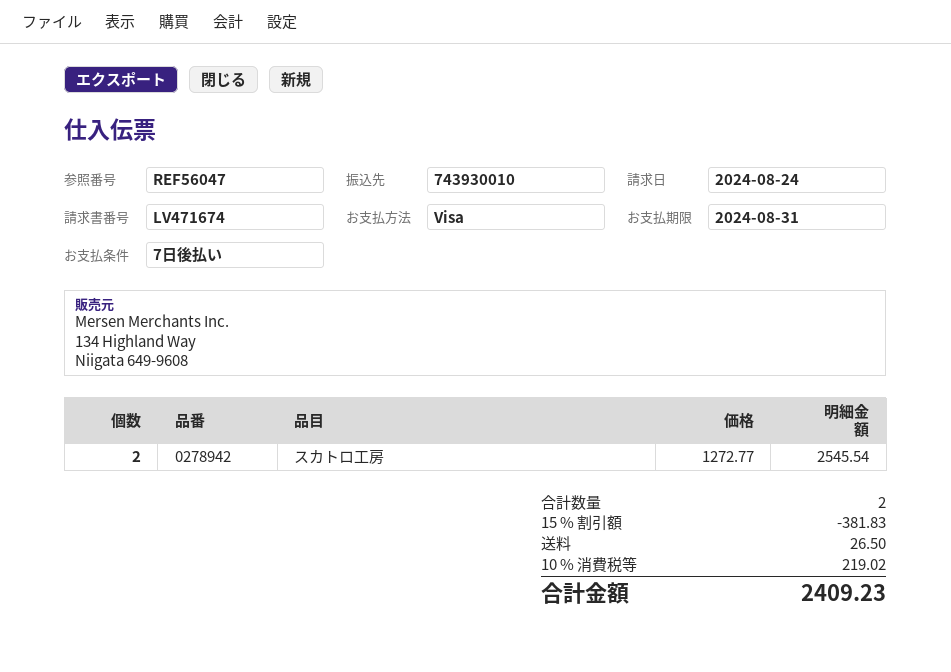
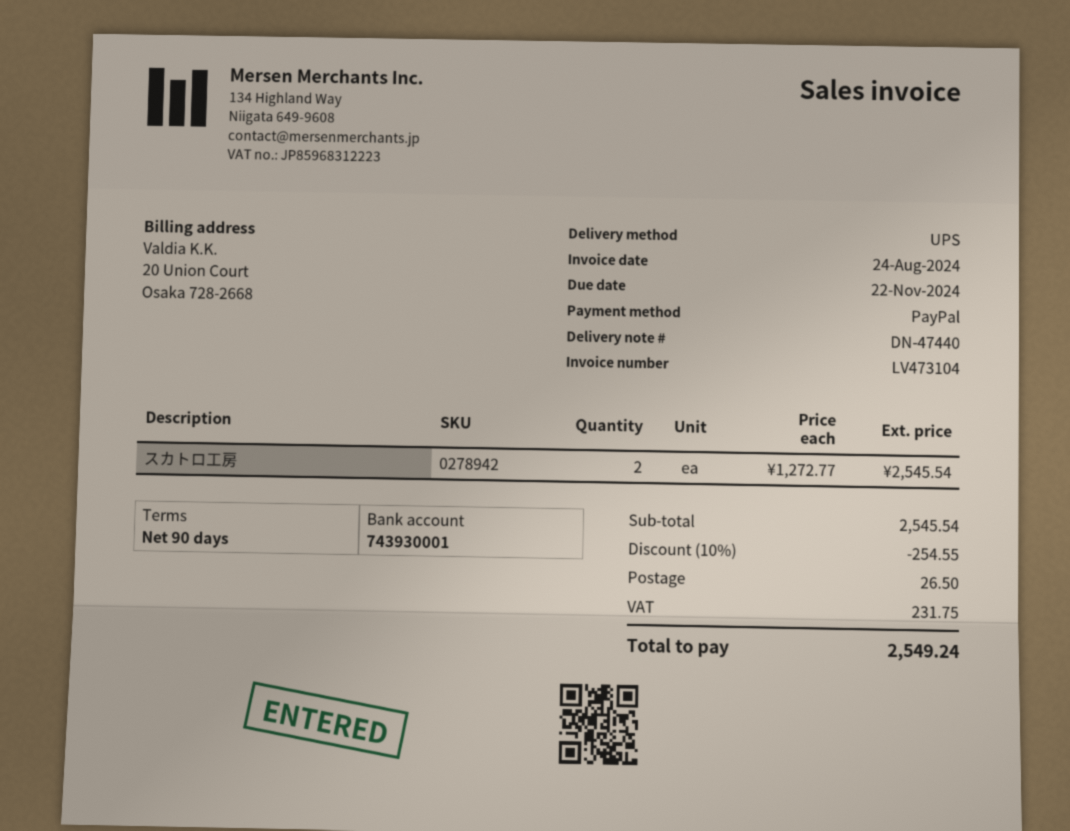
invoice number: LV471674 -> LV473104
payment terms: 7 days -> 90 days
due date: 2024-08-31 -> 2024-11-22
payment method: Visa -> PayPal
bank account: 743930010 -> 743930001
discount: 15% = 381.83 -> 10% = 254.55
tax: 219.02 -> 231.75
total: 2409.23 -> 2549.24

